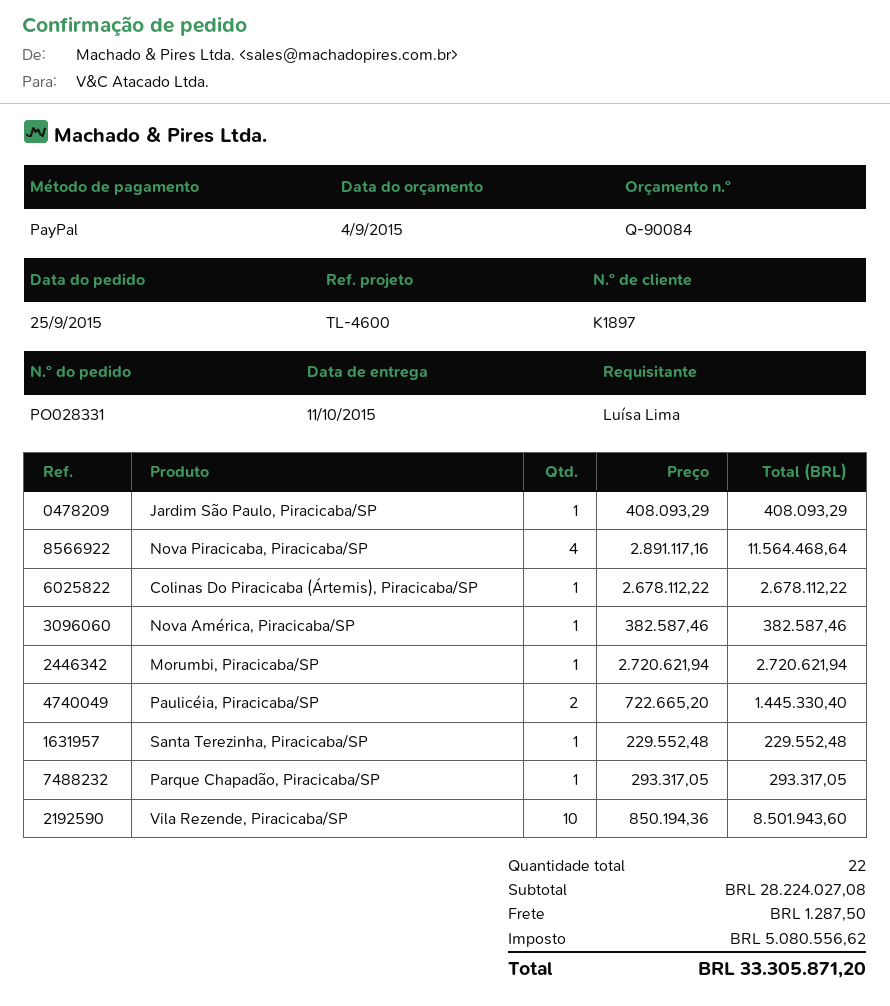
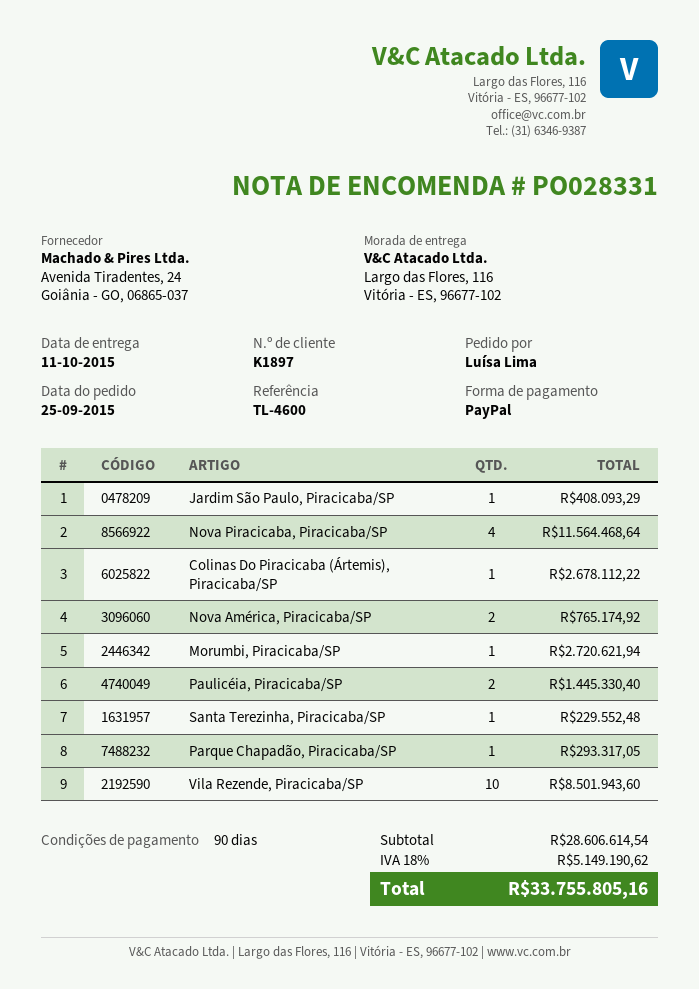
Nova América, Piracicaba/SP: 1 for 382587.46 -> 2 for 765174.92
subtotal: 28224027.08 -> 28606614.54
shipping: 1287.50 -> none
tax: 5080556.62 -> 5149190.62
total: 33305871.20 -> 33755805.16

